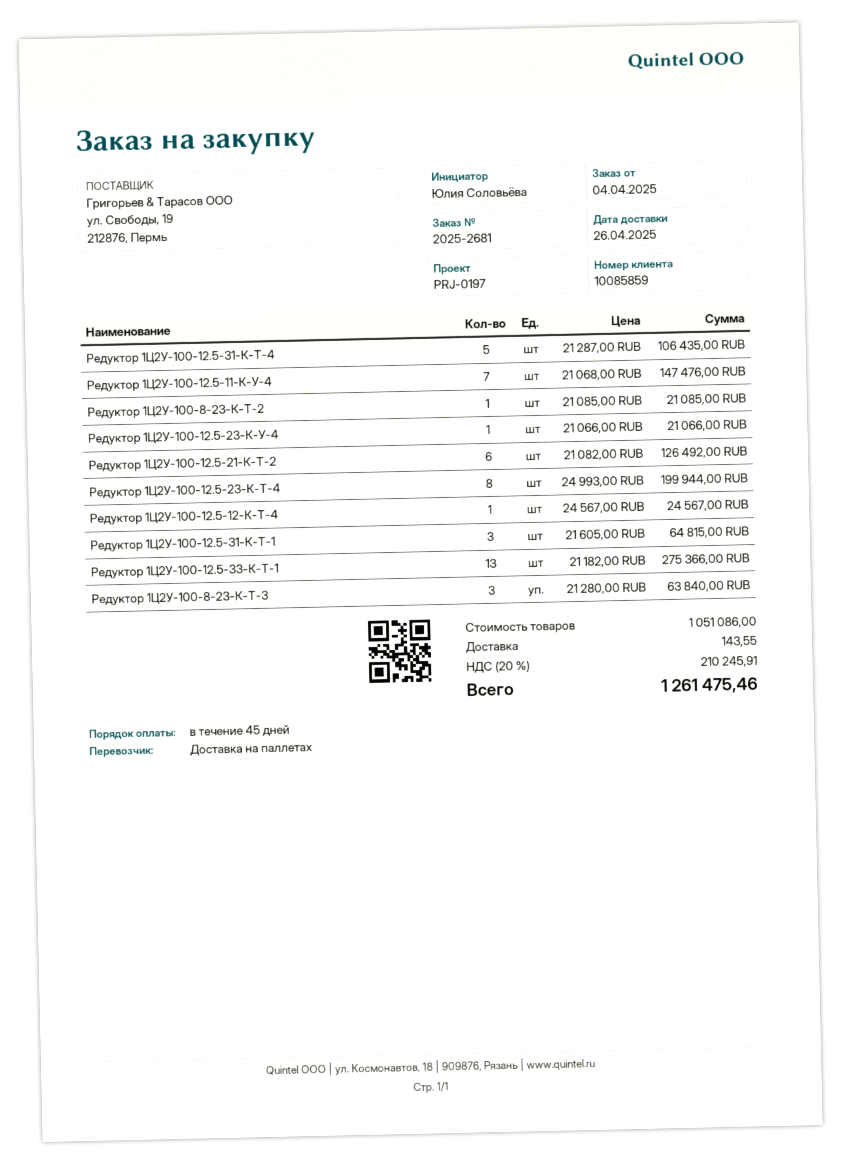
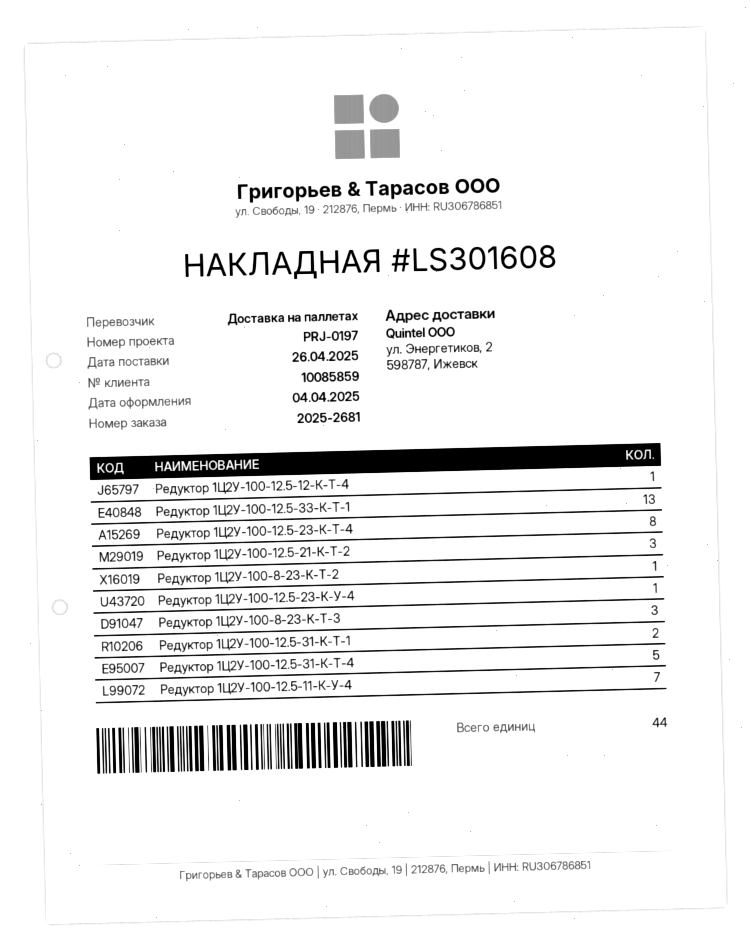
Редуктор 1Ц2У-100-12.5-21-К-Т-2: 6 -> 3
Редуктор 1Ц2У-100-12.5-31-К-Т-1: 3 -> 2

